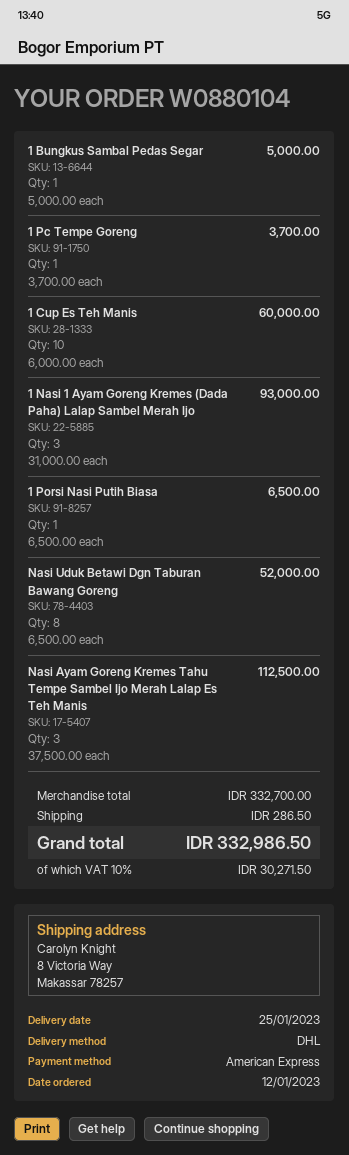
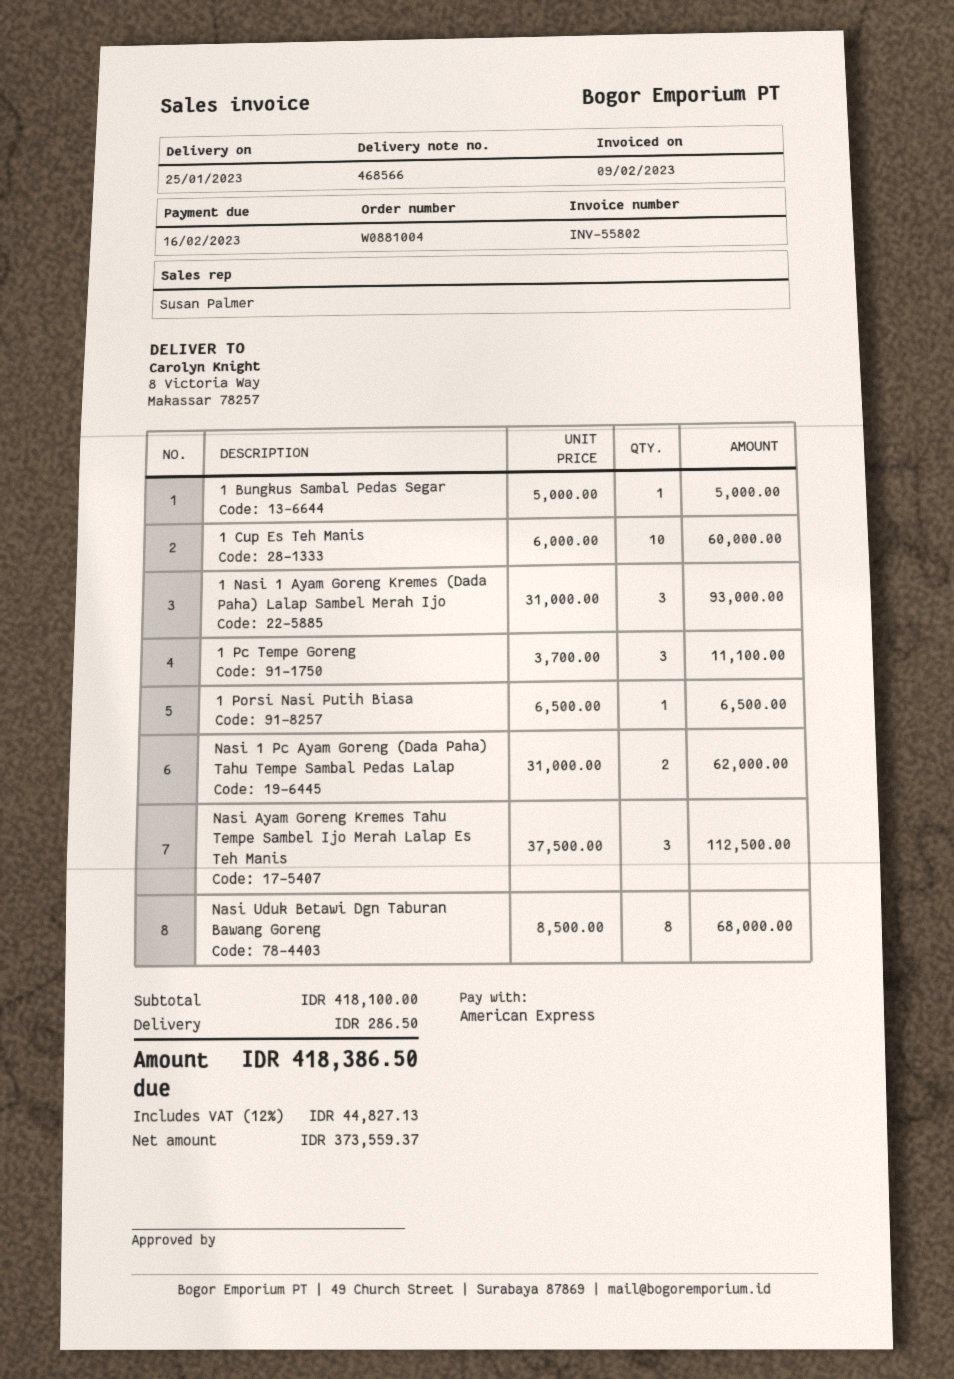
order number: W0880104 -> W0881004
1 Pc Tempe Goreng: 1 x 3700.00 = 3700.00 -> 3 x 3700.00 = 11100.00
Nasi Uduk Betawi Dgn Taburan Bawang Goreng: 8 x 6500.00 = 52000.00 -> 8 x 8500.00 = 68000.00
Nasi 1 Pc Ayam Goreng (Dada Paha) Tahu Tempe Sambal Pedas Lalap: none -> 2 x 31000.00 = 62000.00
subtotal: 332700.00 -> 418100.00
tax: 10% = 30271.50 -> 12% = 44827.13
total: 332986.50 -> 418386.50

